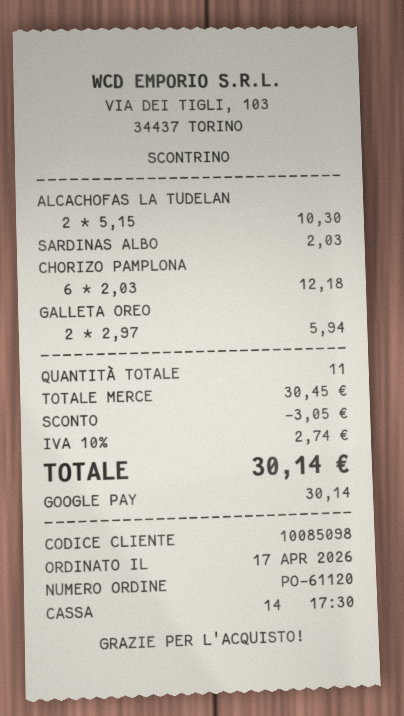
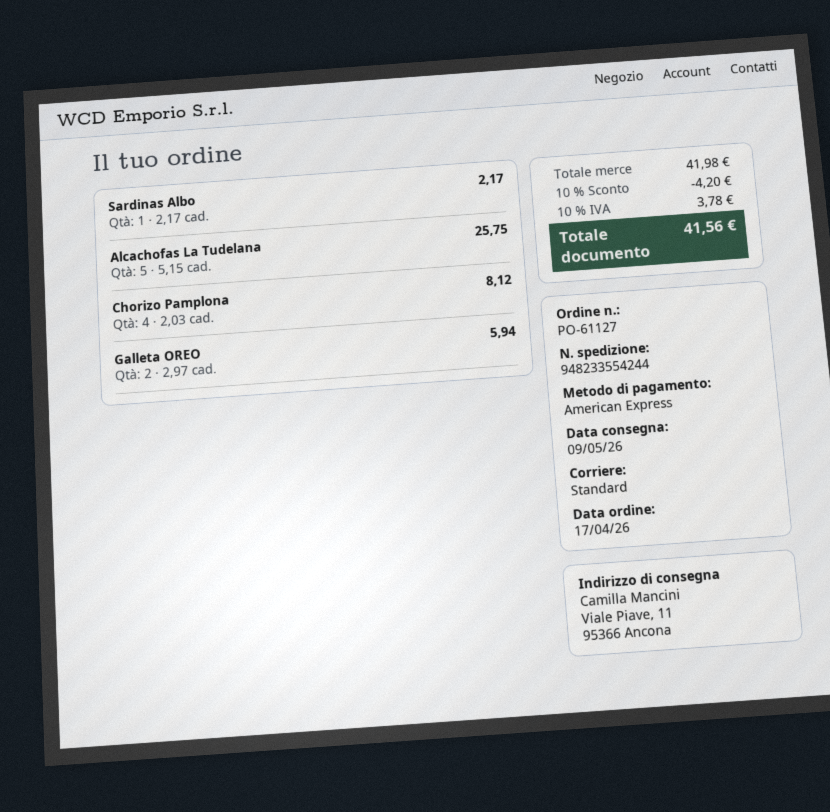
order number: PO-61120 -> PO-61127
payment method: Google Pay -> American Express
ALCACHOFAS LA TUDELAN: 2 x 5.15 = 10.30 -> 5 x 5.15 = 25.75
SARDINAS ALBO: 1 x 2.03 = 2.03 -> 1 x 2.17 = 2.17
CHORIZO PAMPLONA: 6 x 2.03 = 12.18 -> 4 x 2.03 = 8.12
subtotal: 30.45 -> 41.98
discount: 3.05 -> 4.20
tax: 10% = 2.74 -> 10% = 3.78
total: 30.14 -> 41.56

